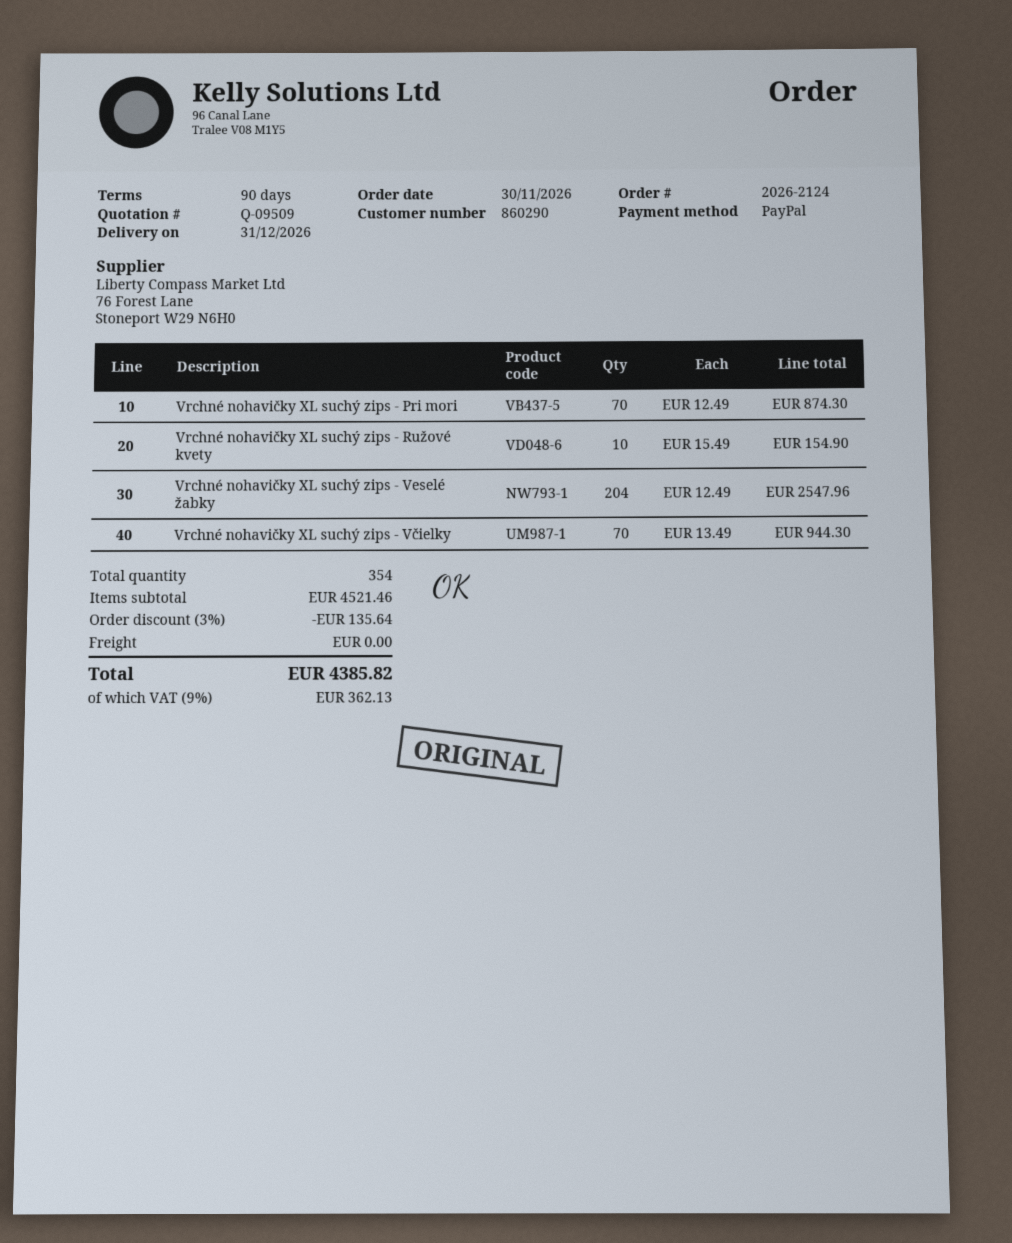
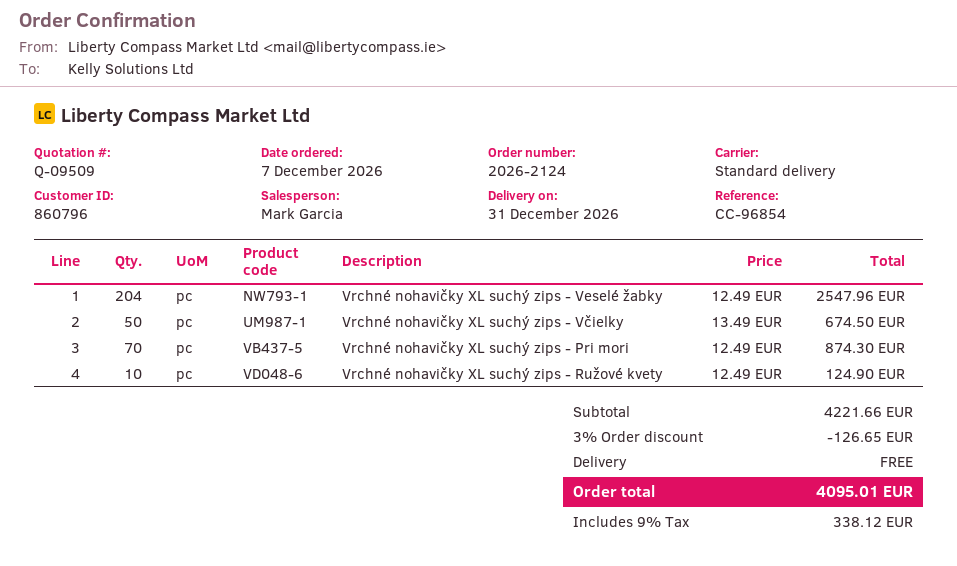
order date: 2026-11-30 -> 2026-12-07
customer number: 860290 -> 860796
Vrchné nohavičky XL suchý zips - Ružové kvety: 10 x 15.49 = 154.90 -> 10 x 12.49 = 124.90
Vrchné nohavičky XL suchý zips - Včielky: 70 x 13.49 = 944.30 -> 50 x 13.49 = 674.50
subtotal: 4521.46 -> 4221.66
discount: 3% = 135.64 -> 3% = 126.65
tax: 9% = 362.13 -> 9% = 338.12
total: 4385.82 -> 4095.01

